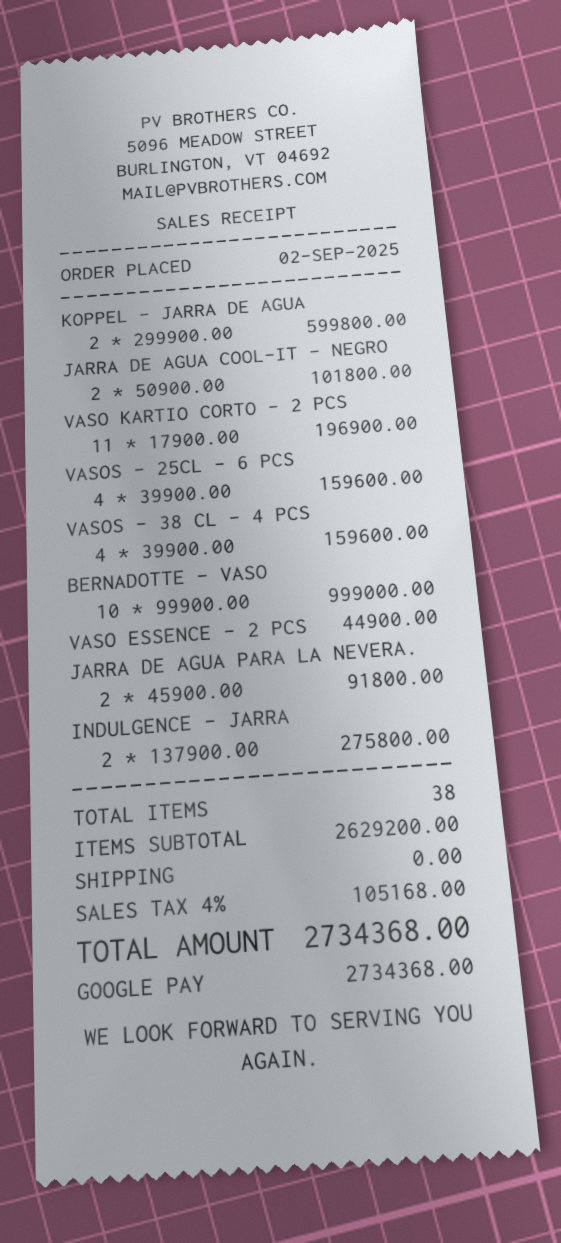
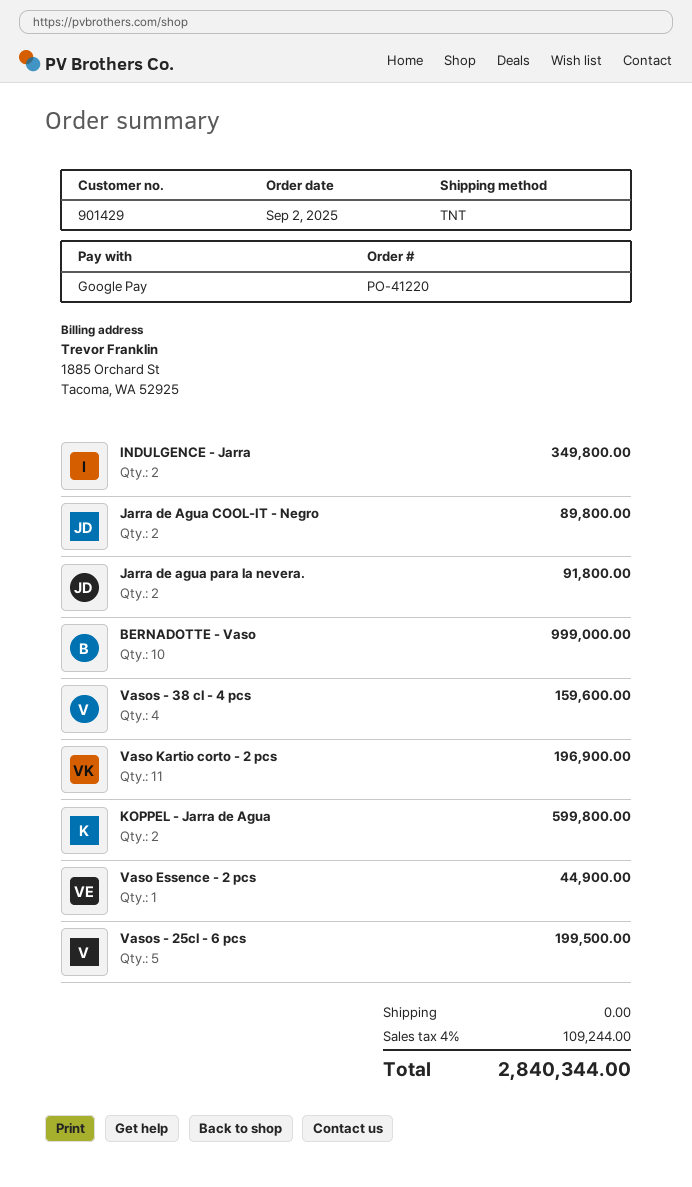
JARRA DE AGUA COOL-IT - NEGRO: 2 for 101800.00 -> 2 for 89800.00
VASOS - 25CL - 6 PCS: 4 for 159600.00 -> 5 for 199500.00
INDULGENCE - JARRA: 2 for 275800.00 -> 2 for 349800.00
tax: 4% = 105168.00 -> 4% = 109244.00
total: 2734368.00 -> 2840344.00

